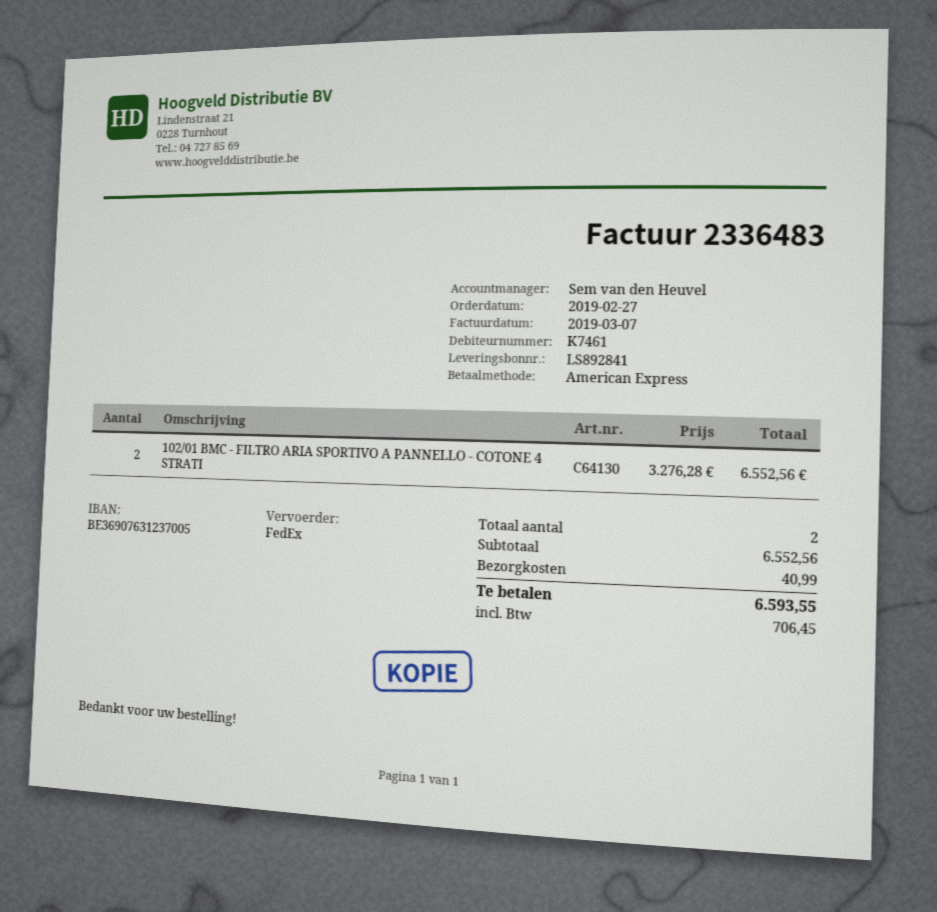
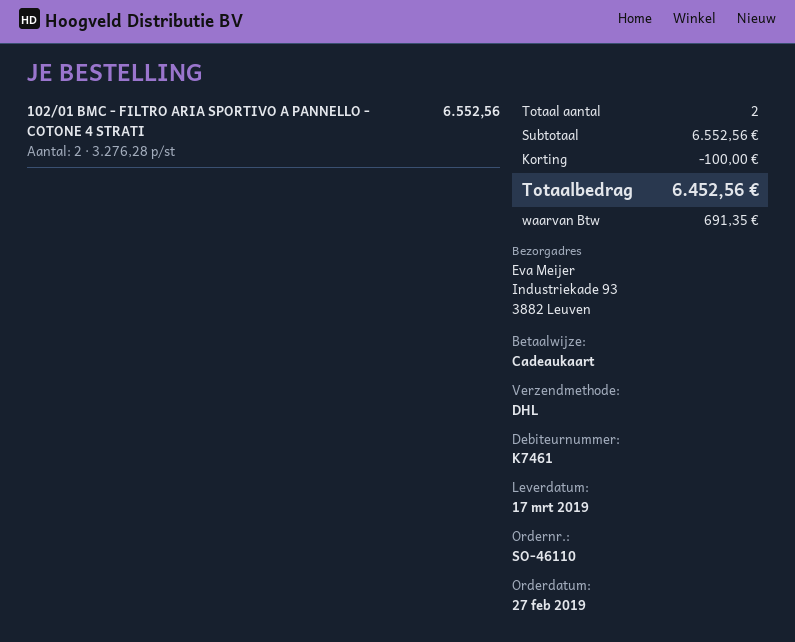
payment method: American Express -> gift card
shipping method: FedEx -> DHL
discount: none -> 100.00
shipping: 40.99 -> none
tax: 706.45 -> 691.35
total: 6593.55 -> 6452.56

